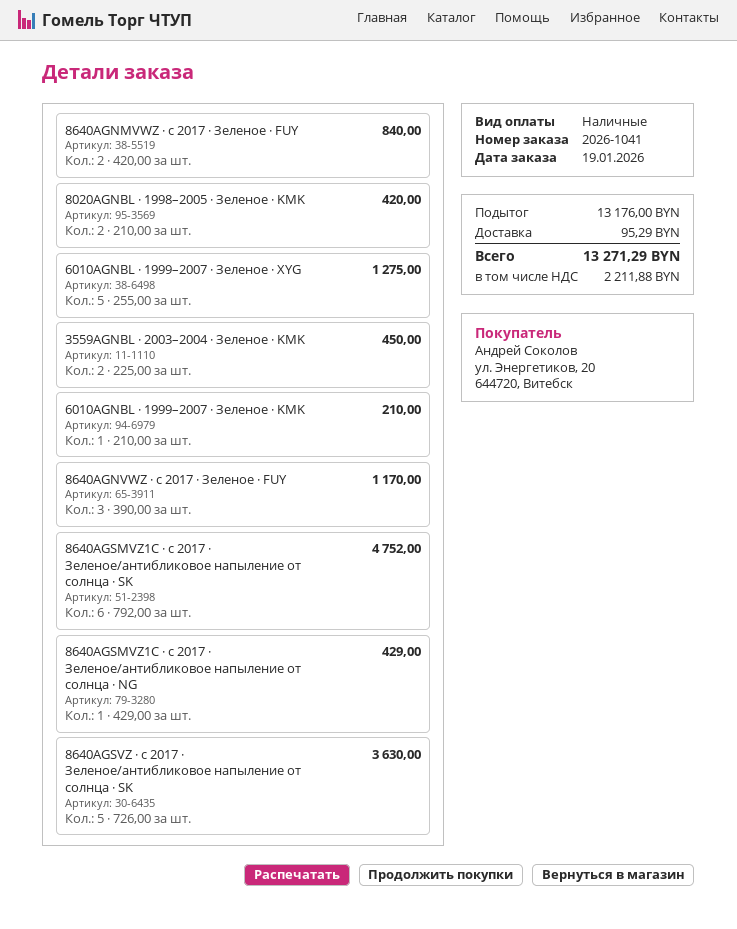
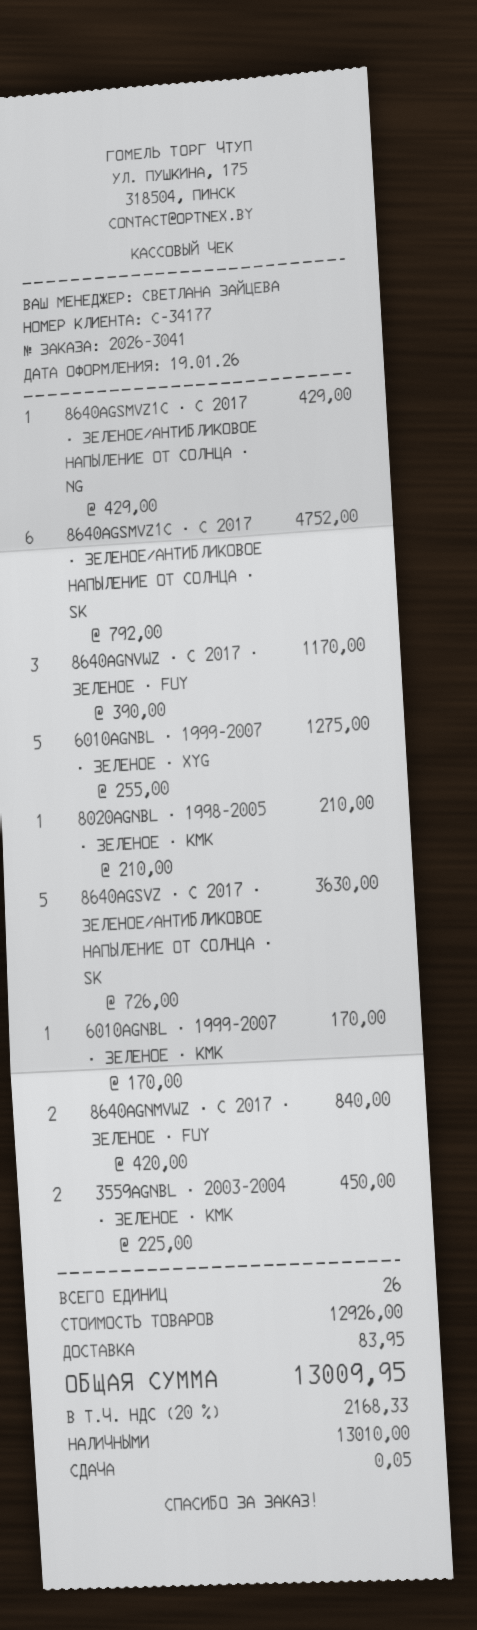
order number: 2026-1041 -> 2026-3041
8020AGNBL · 1998–2005 · Зеленое · KMK: 2 x 210.00 = 420.00 -> 1 x 210.00 = 210.00
6010AGNBL · 1999–2007 · Зеленое · KMK: 1 x 210.00 = 210.00 -> 1 x 170.00 = 170.00
subtotal: 13176.00 -> 12926.00
shipping: 95.29 -> 83.95
tax: 2211.88 -> 2168.33
total: 13271.29 -> 13009.95

